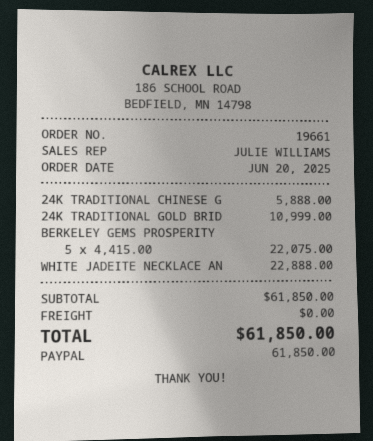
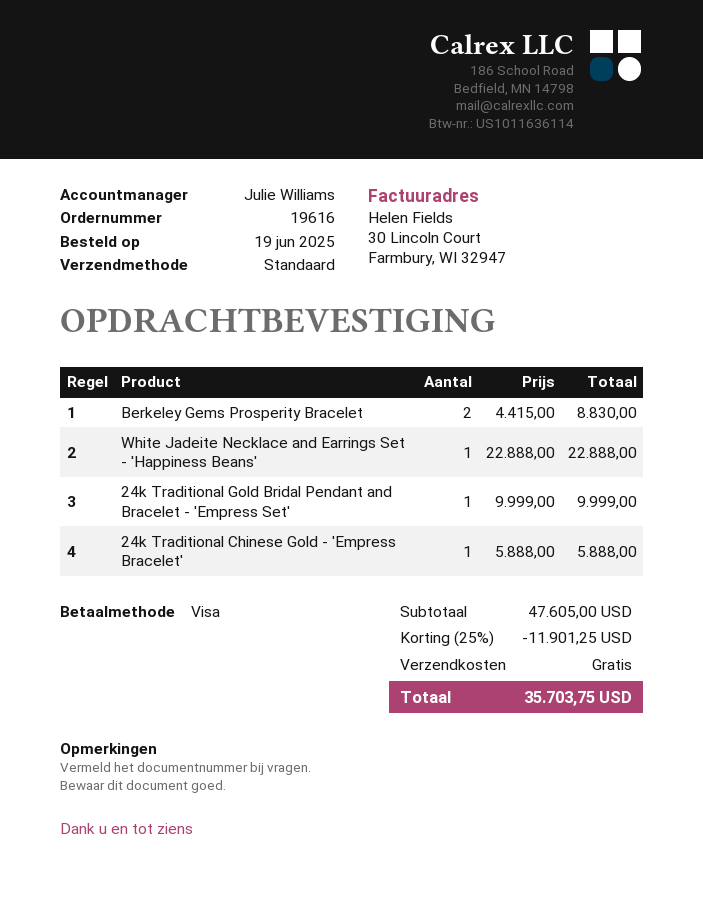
order number: 19661 -> 19616
order date: 2025-06-20 -> 2025-06-19
payment method: PayPal -> Visa
24K TRADITIONAL GOLD BRID: 1 x 10999.00 = 10999.00 -> 1 x 9999.00 = 9999.00
BERKELEY GEMS PROSPERITY: 5 x 4415.00 = 22075.00 -> 2 x 4415.00 = 8830.00
subtotal: 61850.00 -> 47605.00
discount: none -> 25% = 11901.25
total: 61850.00 -> 35703.75

